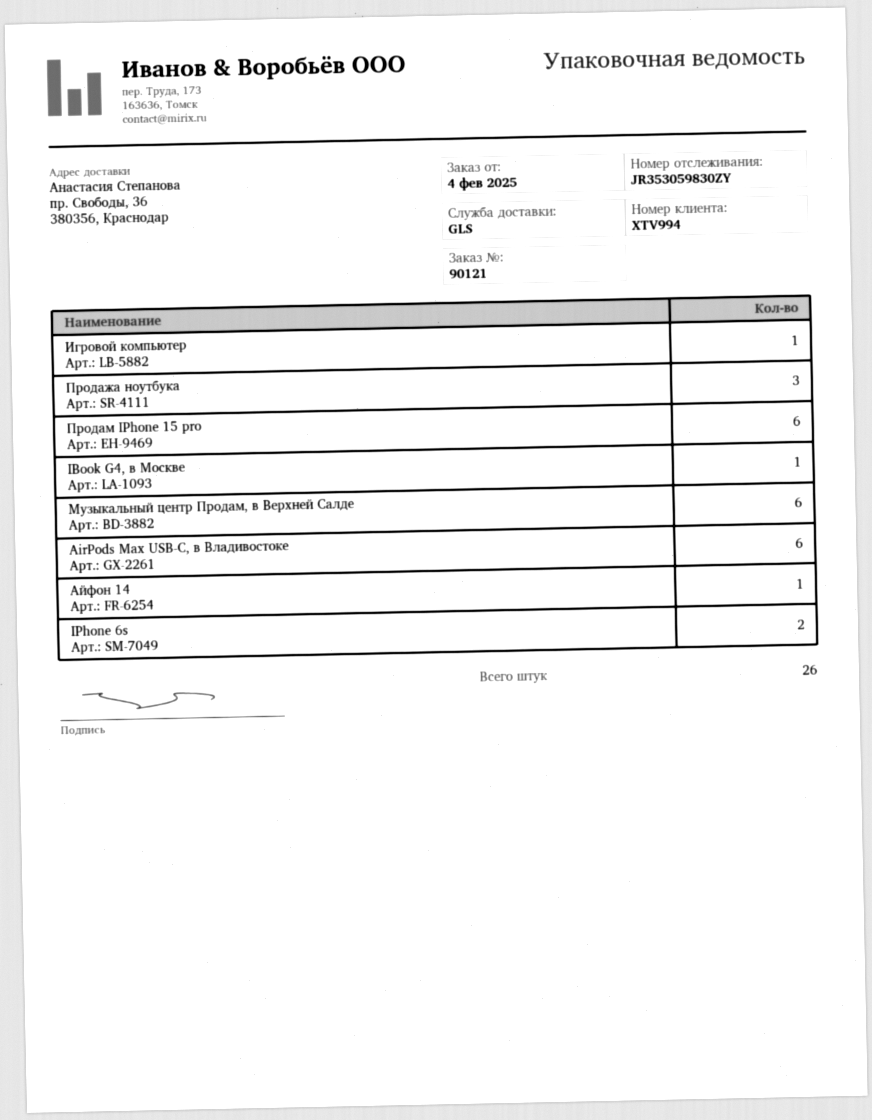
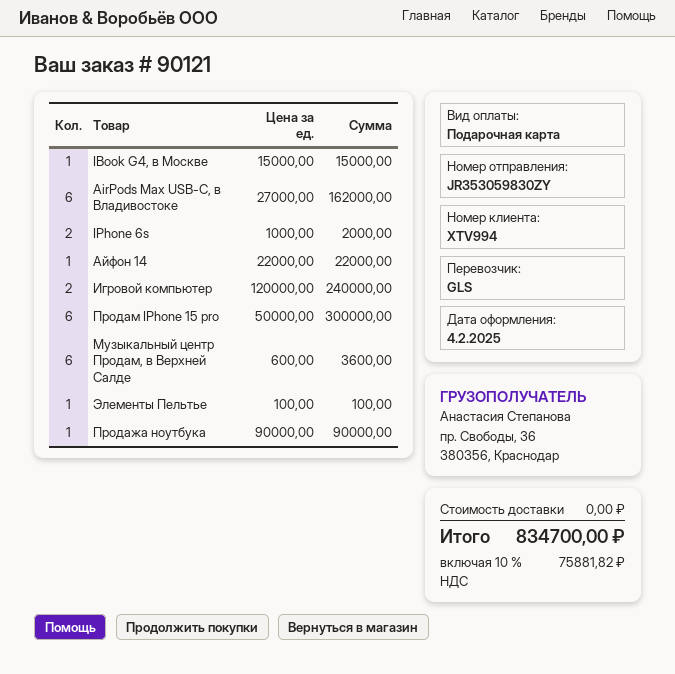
Игровой компьютер: 1 -> 2
Продажа ноутбука: 3 -> 1
Элементы Пельтье: none -> 1

